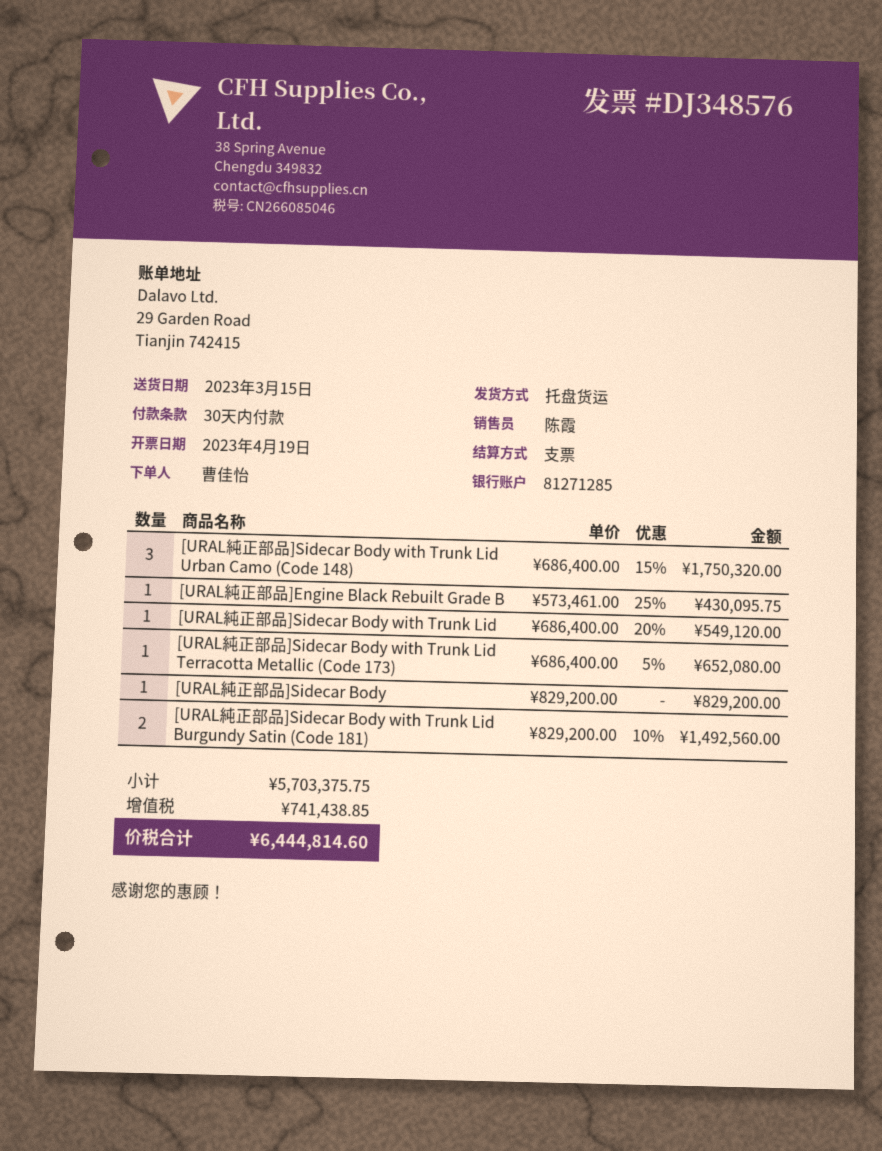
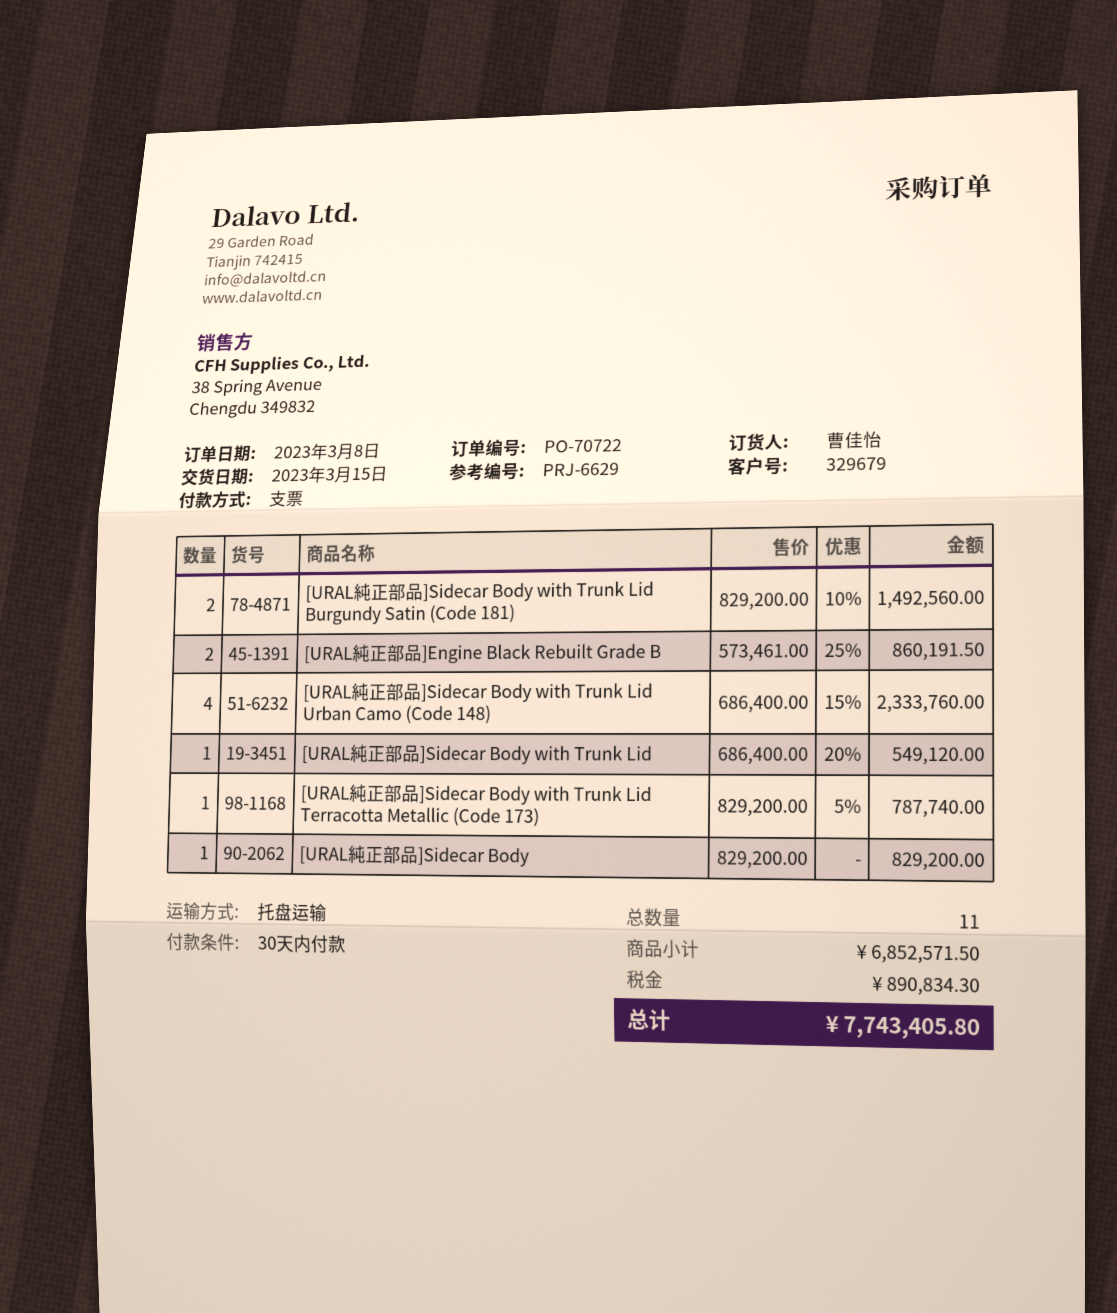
[URAL純正部品]Sidecar Body with Trunk Lid Urban Camo (Code 148): 3 x 686400.00 - 15% = 1750320.00 -> 4 x 686400.00 - 15% = 2333760.00
[URAL純正部品]Engine Black Rebuilt Grade B: 1 x 573461.00 - 25% = 430095.75 -> 2 x 573461.00 - 25% = 860191.50
[URAL純正部品]Sidecar Body with Trunk Lid Terracotta Metallic (Code 173): 1 x 686400.00 - 5% = 652080.00 -> 1 x 829200.00 - 5% = 787740.00
subtotal: 5703375.75 -> 6852571.50
tax: 741438.85 -> 890834.30
total: 6444814.60 -> 7743405.80

